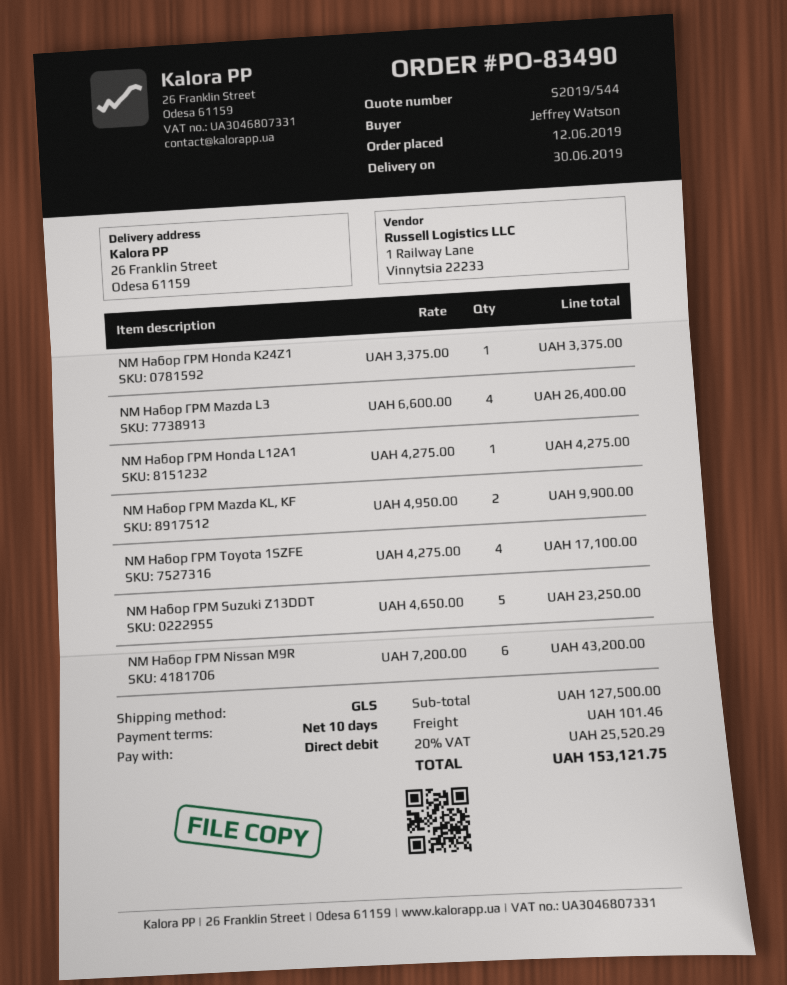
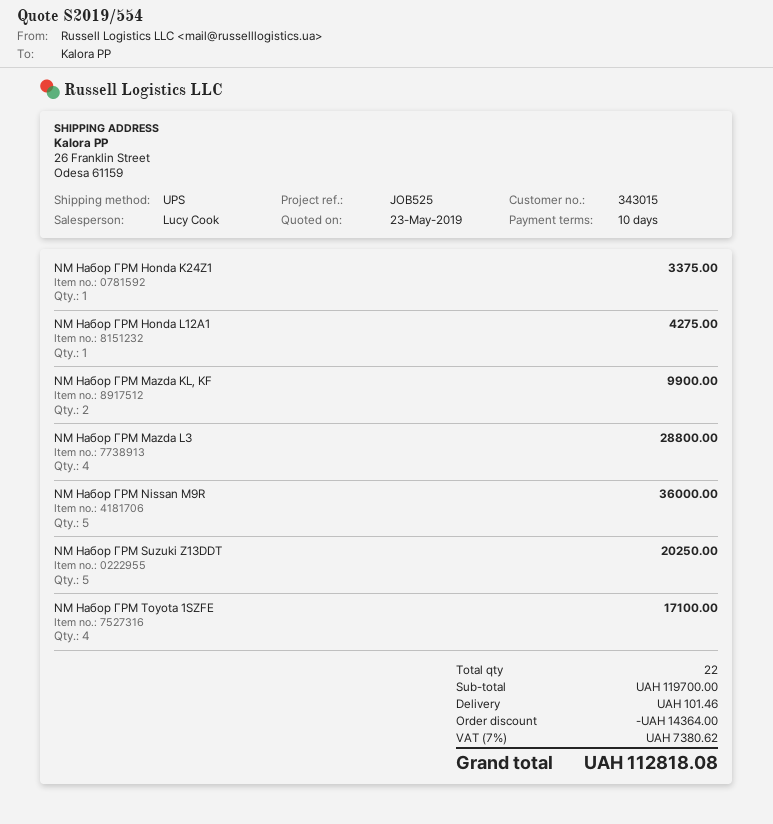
quote number: S2019/544 -> S2019/554
shipping method: GLS -> UPS
NM Набор ГРМ Mazda L3: 4 for 26400.00 -> 4 for 28800.00
NM Набор ГРМ Suzuki Z13DDT: 5 for 23250.00 -> 5 for 20250.00
NM Набор ГРМ Nissan M9R: 6 for 43200.00 -> 5 for 36000.00
subtotal: 127500.00 -> 119700.00
discount: none -> 14364.00
tax: 20% = 25520.29 -> 7% = 7380.62
total: 153121.75 -> 112818.08

